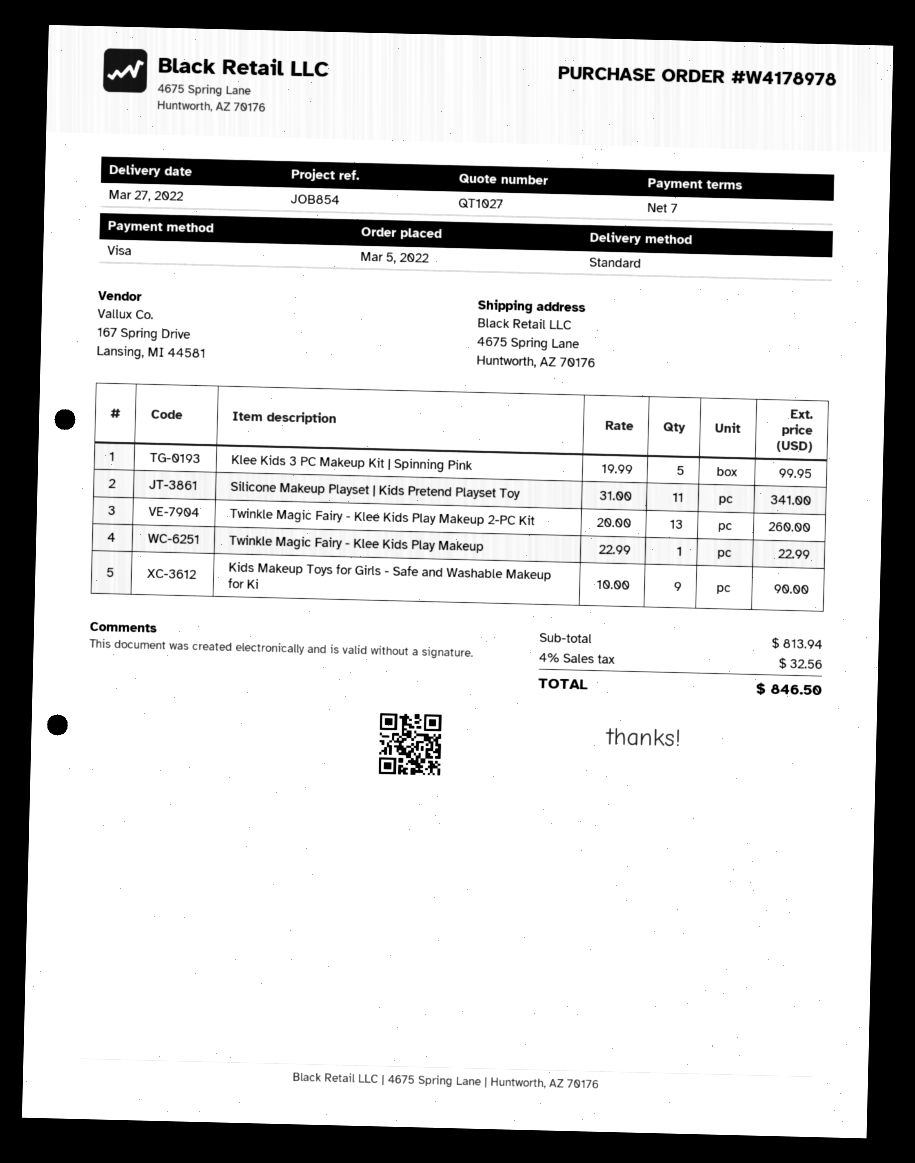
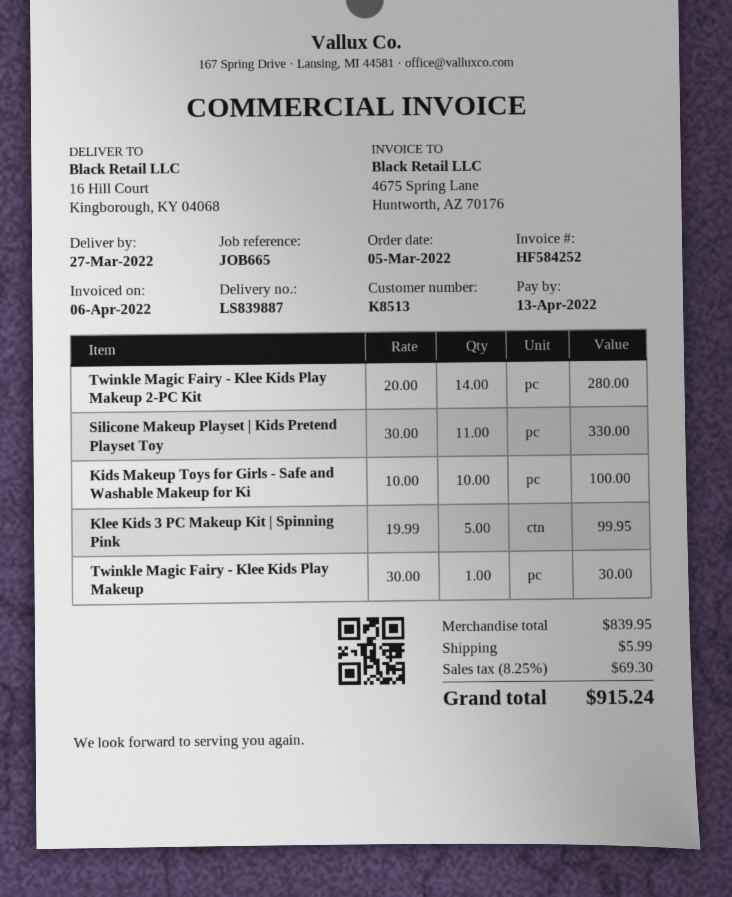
reference: JOB854 -> JOB665
ship to: 4675 Spring Lane, Huntworth, AZ 70176 -> 16 Hill Court, Kingborough, KY 04068
Silicone Makeup Playset | Kids Pretend Playset Toy: 11 x 31.00 = 341.00 -> 11 x 30.00 = 330.00
Twinkle Magic Fairy - Klee Kids Play Makeup 2-PC Kit: 13 x 20.00 = 260.00 -> 14 x 20.00 = 280.00
Twinkle Magic Fairy - Klee Kids Play Makeup: 1 x 22.99 = 22.99 -> 1 x 30.00 = 30.00
Kids Makeup Toys for Girls - Safe and Washable Makeup for Ki: 9 x 10.00 = 90.00 -> 10 x 10.00 = 100.00
subtotal: 813.94 -> 839.95
shipping: none -> 5.99
tax: 4% = 32.56 -> 8.25% = 69.30
total: 846.50 -> 915.24

